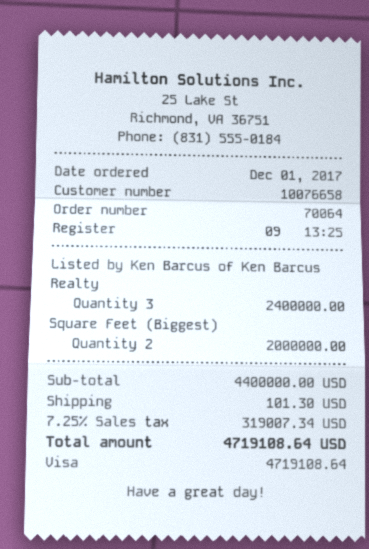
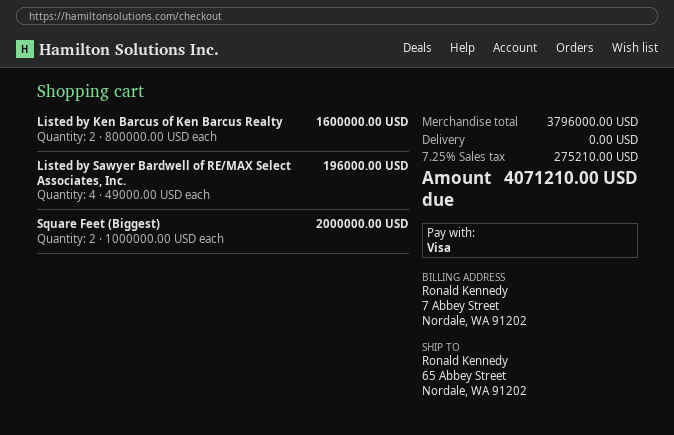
Listed by Ken Barcus of Ken Barcus Realty: 3 for 2400000.00 -> 2 for 1600000.00
Listed by Sawyer Bardwell of RE/MAX Select Associates, Inc.: none -> 4 for 196000.00
subtotal: 4400000.00 -> 3796000.00
shipping: 101.30 -> 0.00
tax: 7.25% = 319007.34 -> 7.25% = 275210.00
total: 4719108.64 -> 4071210.00

